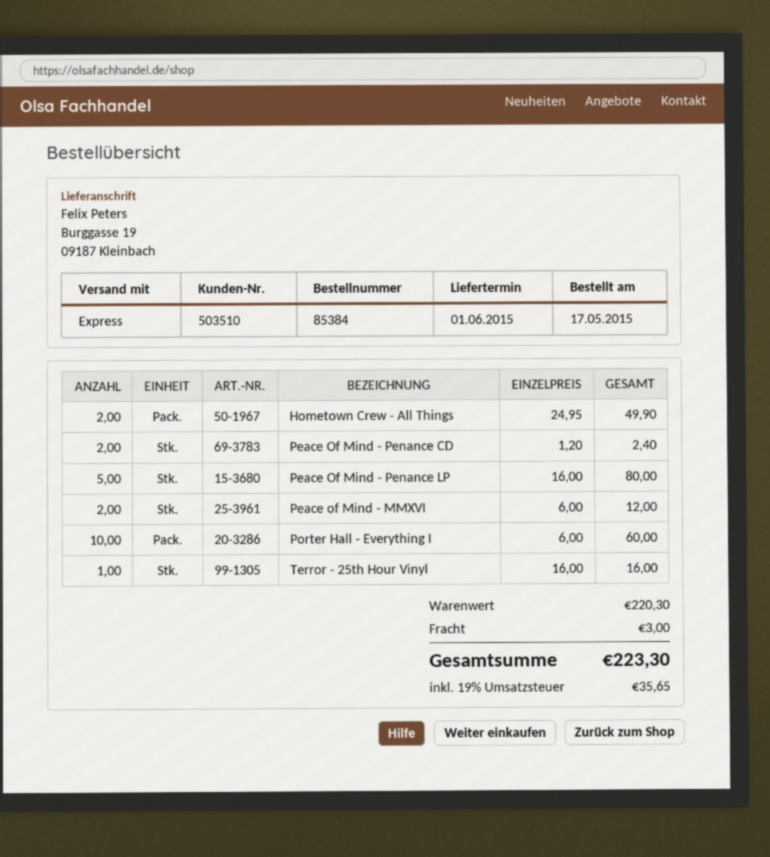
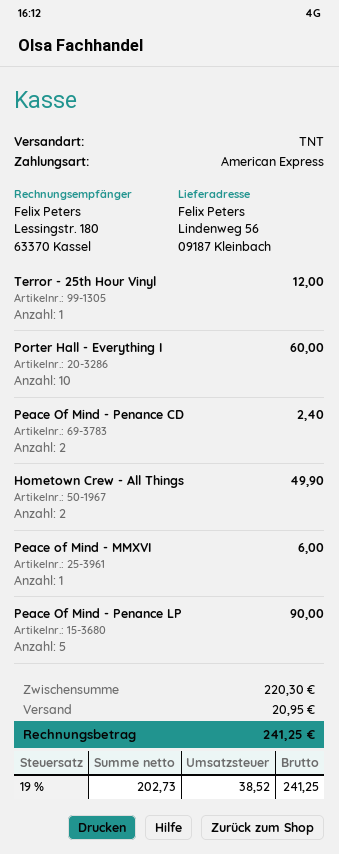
shipping method: express -> TNT
ship to: Burggasse 19, 09187 Kleinbach -> Lindenweg 56, 09187 Kleinbach
Peace Of Mind - Penance LP: 5 for 80.00 -> 5 for 90.00
Peace of Mind - MMXVI: 2 for 12.00 -> 1 for 6.00
Terror - 25th Hour Vinyl: 1 for 16.00 -> 1 for 12.00
shipping: 3.00 -> 20.95
tax: 19% = 35.65 -> 19% = 38.52
total: 223.30 -> 241.25

